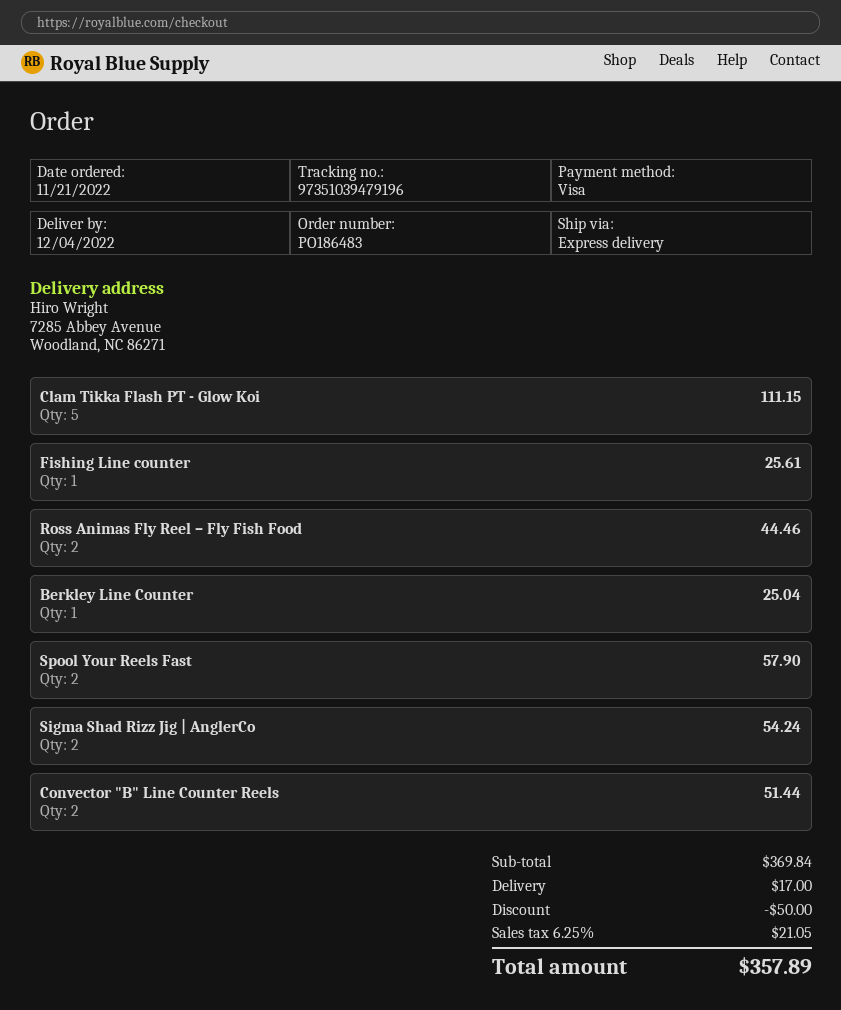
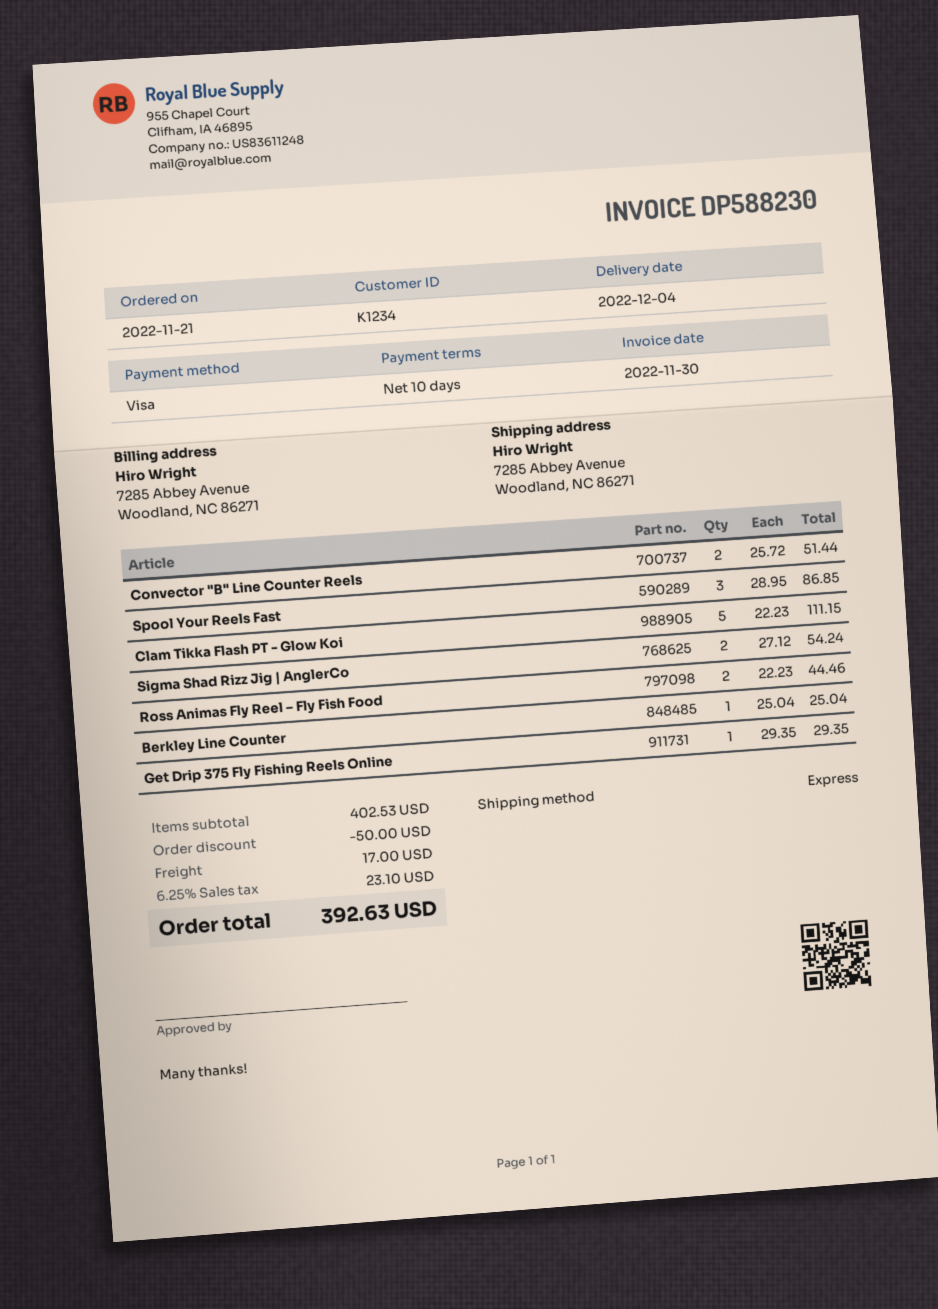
Fishing Line counter: 1 for 25.61 -> none
Spool Your Reels Fast: 2 for 57.90 -> 3 for 86.85
Get Drip 375 Fly Fishing Reels Online: none -> 1 for 29.35
subtotal: 369.84 -> 402.53
tax: 6.25% = 21.05 -> 6.25% = 23.10
total: 357.89 -> 392.63

